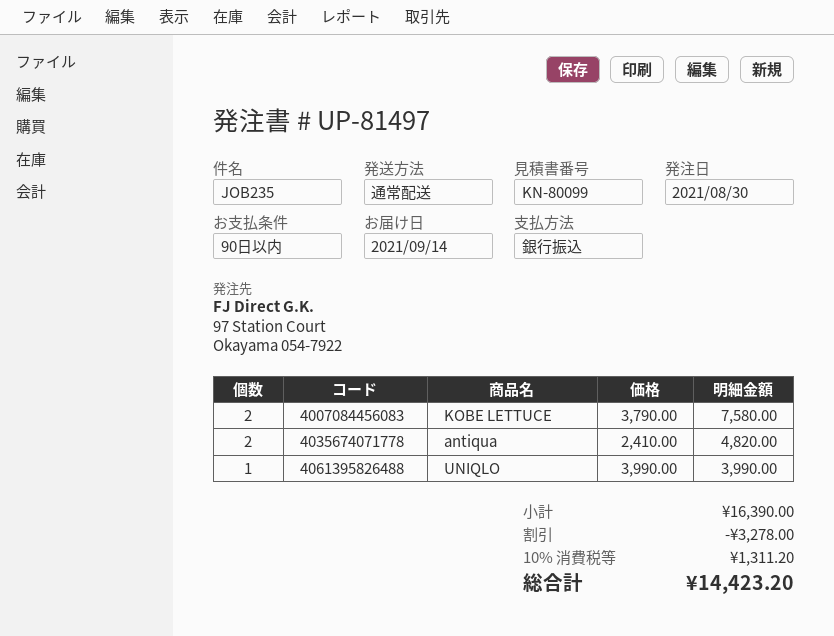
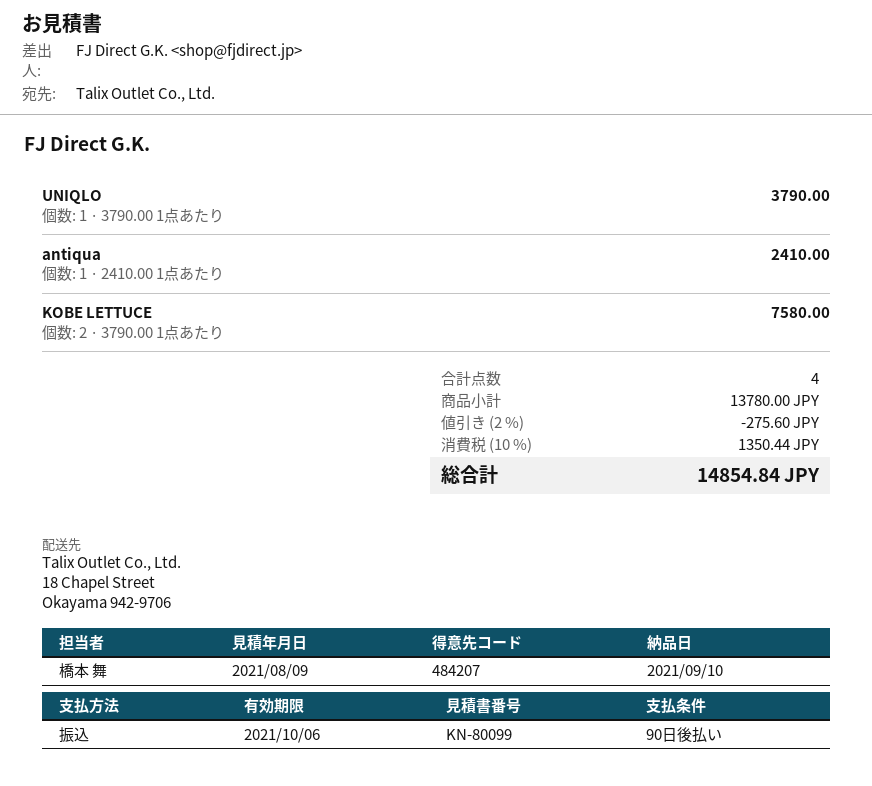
delivery date: 2021-09-14 -> 2021-09-10
antiqua: 2 x 2410.00 = 4820.00 -> 1 x 2410.00 = 2410.00
UNIQLO: 1 x 3990.00 = 3990.00 -> 1 x 3790.00 = 3790.00
subtotal: 16390.00 -> 13780.00
discount: 3278.00 -> 275.60
tax: 10% = 1311.20 -> 10% = 1350.44
total: 14423.20 -> 14854.84

